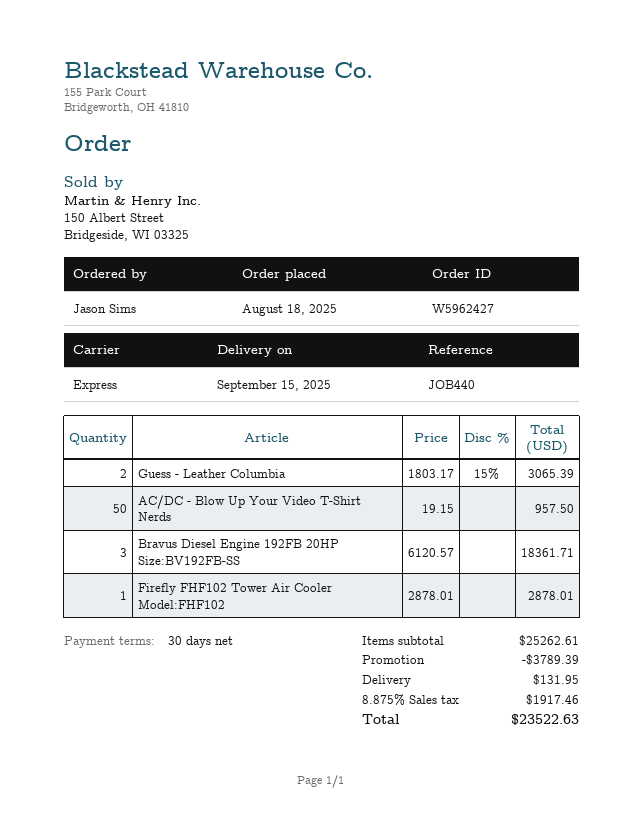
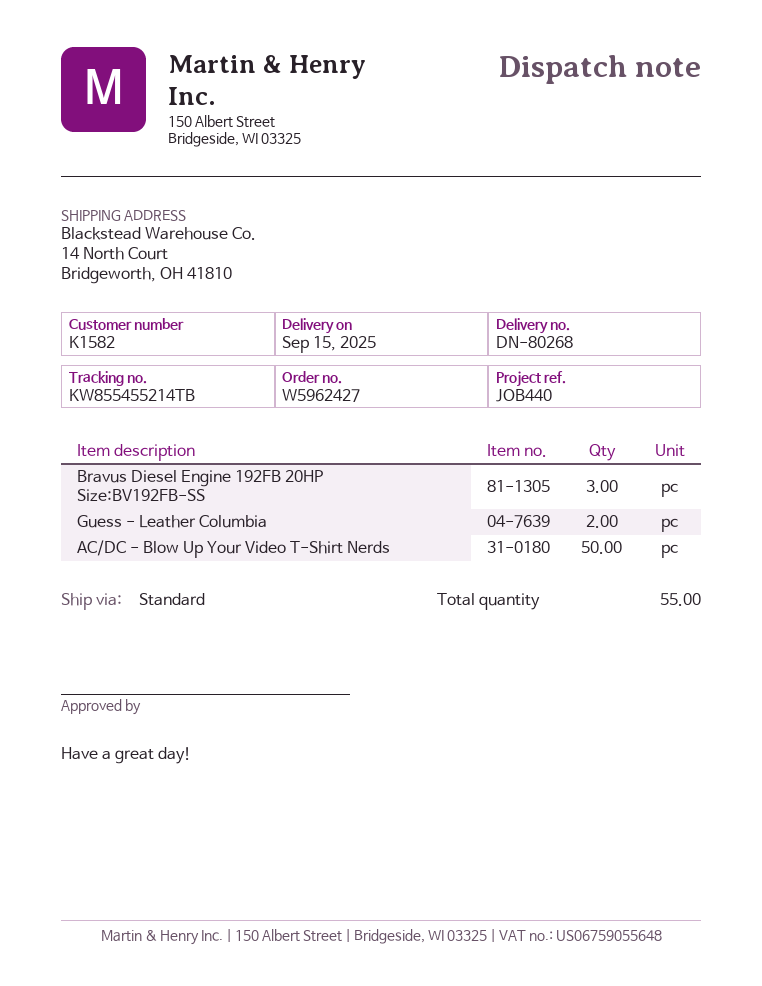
shipping method: express -> standard
Firefly FHF102 Tower Air Cooler Model:FHF102: 1 -> none

